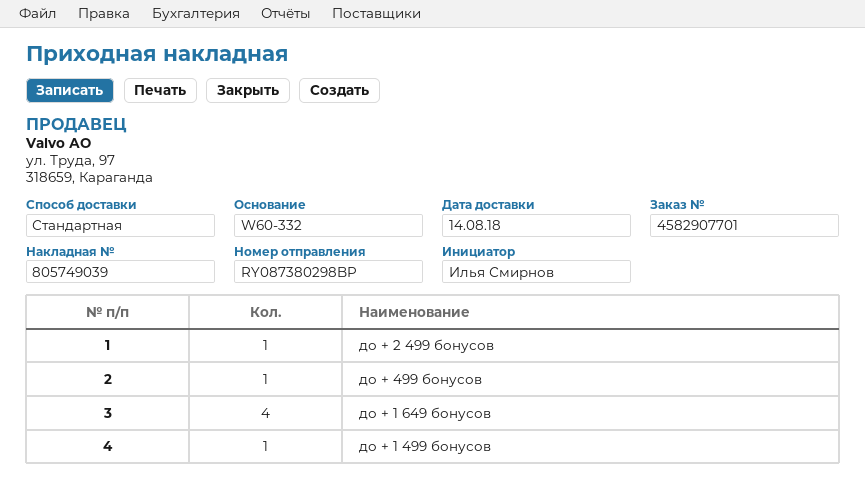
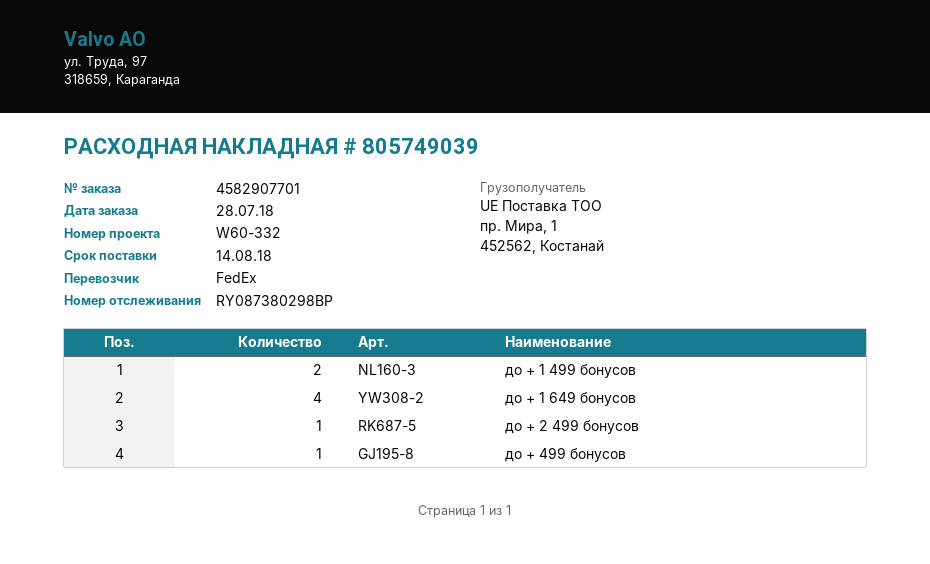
shipping method: standard -> FedEx
до + 1 499 бонусов: 1 -> 2

